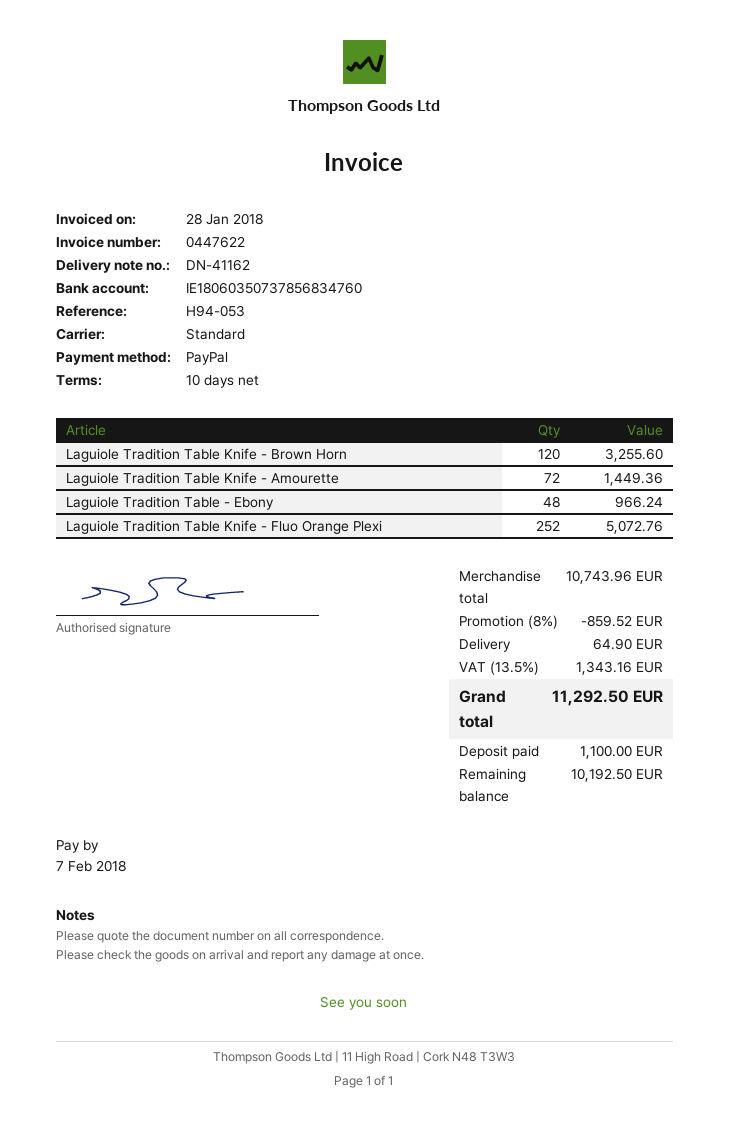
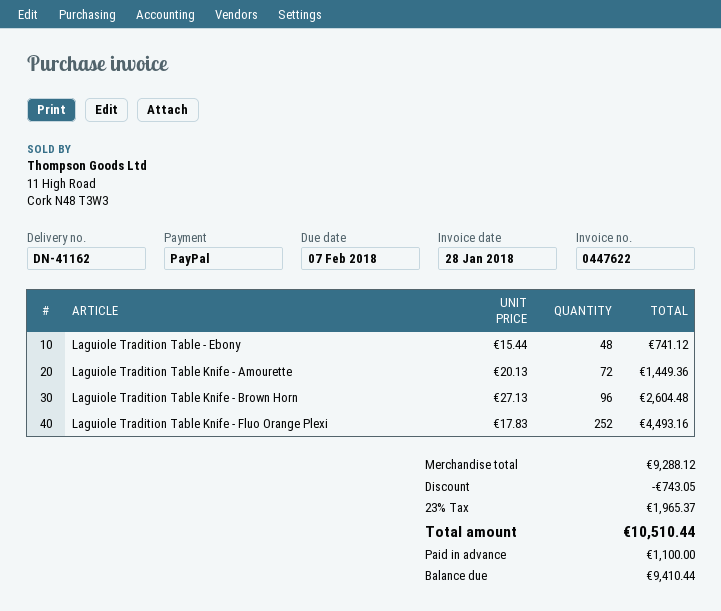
Laguiole Tradition Table Knife - Brown Horn: 120 for 3255.60 -> 96 for 2604.48
Laguiole Tradition Table - Ebony: 48 for 966.24 -> 48 for 741.12
Laguiole Tradition Table Knife - Fluo Orange Plexi: 252 for 5072.76 -> 252 for 4493.16
subtotal: 10743.96 -> 9288.12
discount: 859.52 -> 743.05
shipping: 64.90 -> none
tax: 13.5% = 1343.16 -> 23% = 1965.37
total: 11292.50 -> 10510.44
balance: 10192.50 -> 9410.44

